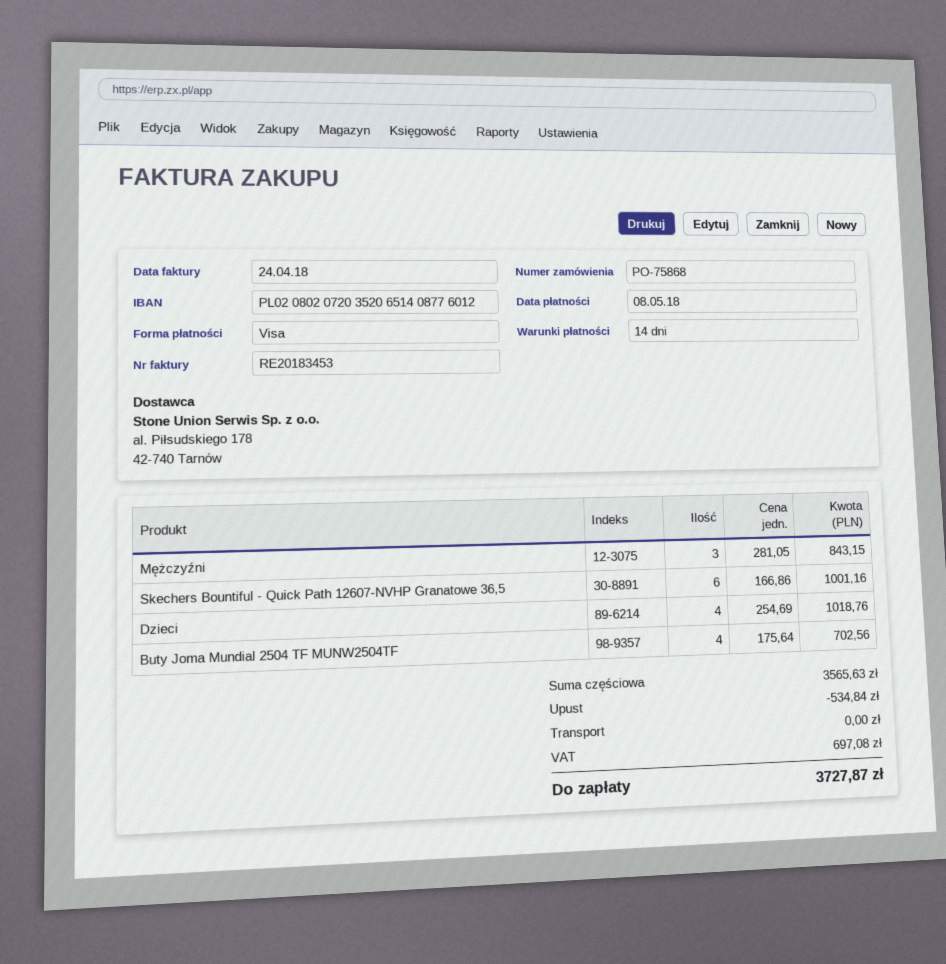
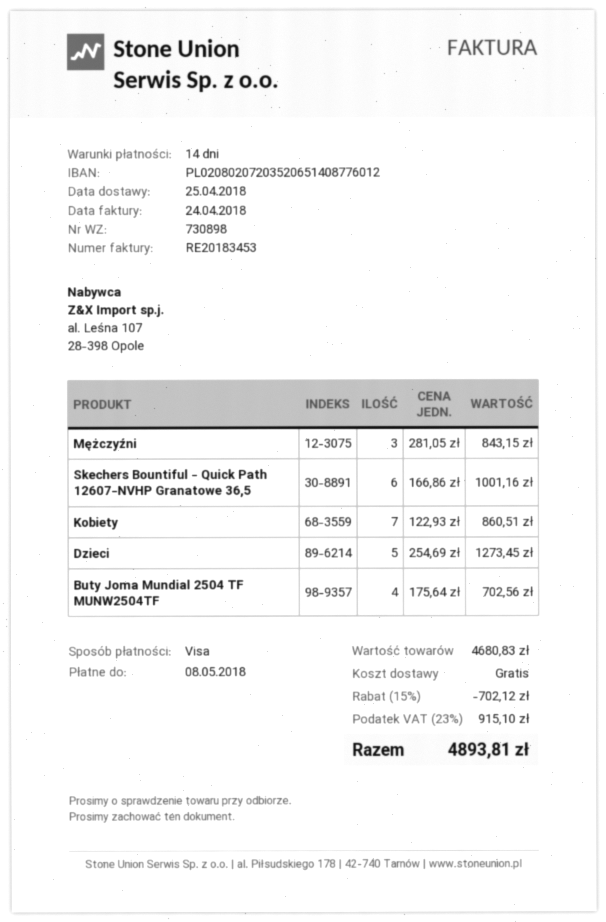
Dzieci: 4 x 254.69 = 1018.76 -> 5 x 254.69 = 1273.45
Kobiety: none -> 7 x 122.93 = 860.51
subtotal: 3565.63 -> 4680.83
discount: 534.84 -> 702.12
tax: 697.08 -> 915.10
total: 3727.87 -> 4893.81

